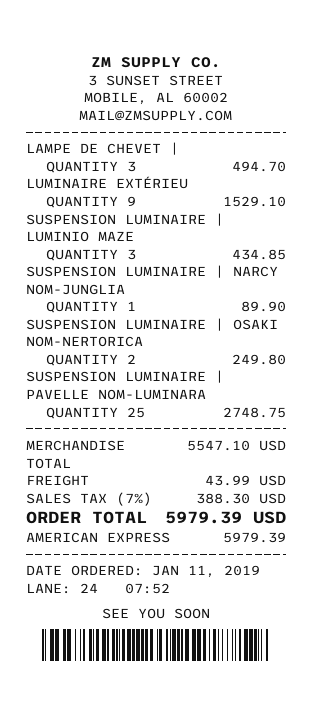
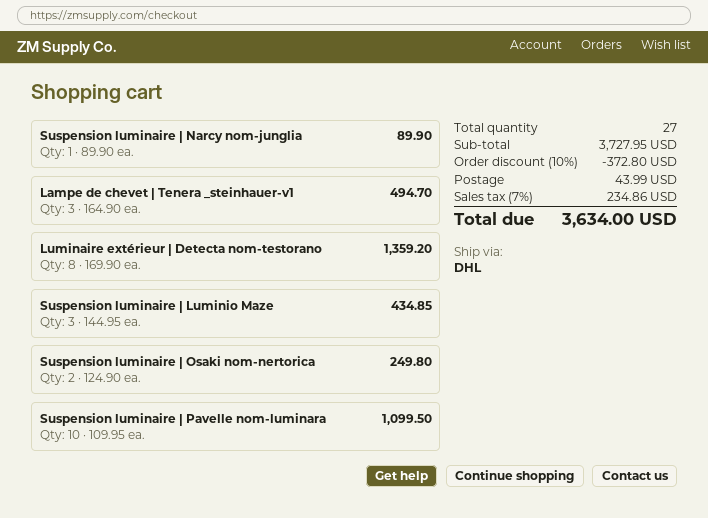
LUMINAIRE EXTÉRIEU: 9 for 1529.10 -> 8 for 1359.20
SUSPENSION LUMINAIRE | PAVELLE NOM-LUMINARA: 25 for 2748.75 -> 10 for 1099.50
subtotal: 5547.10 -> 3727.95
discount: none -> 10% = 372.80
tax: 7% = 388.30 -> 7% = 234.86
total: 5979.39 -> 3634.00

